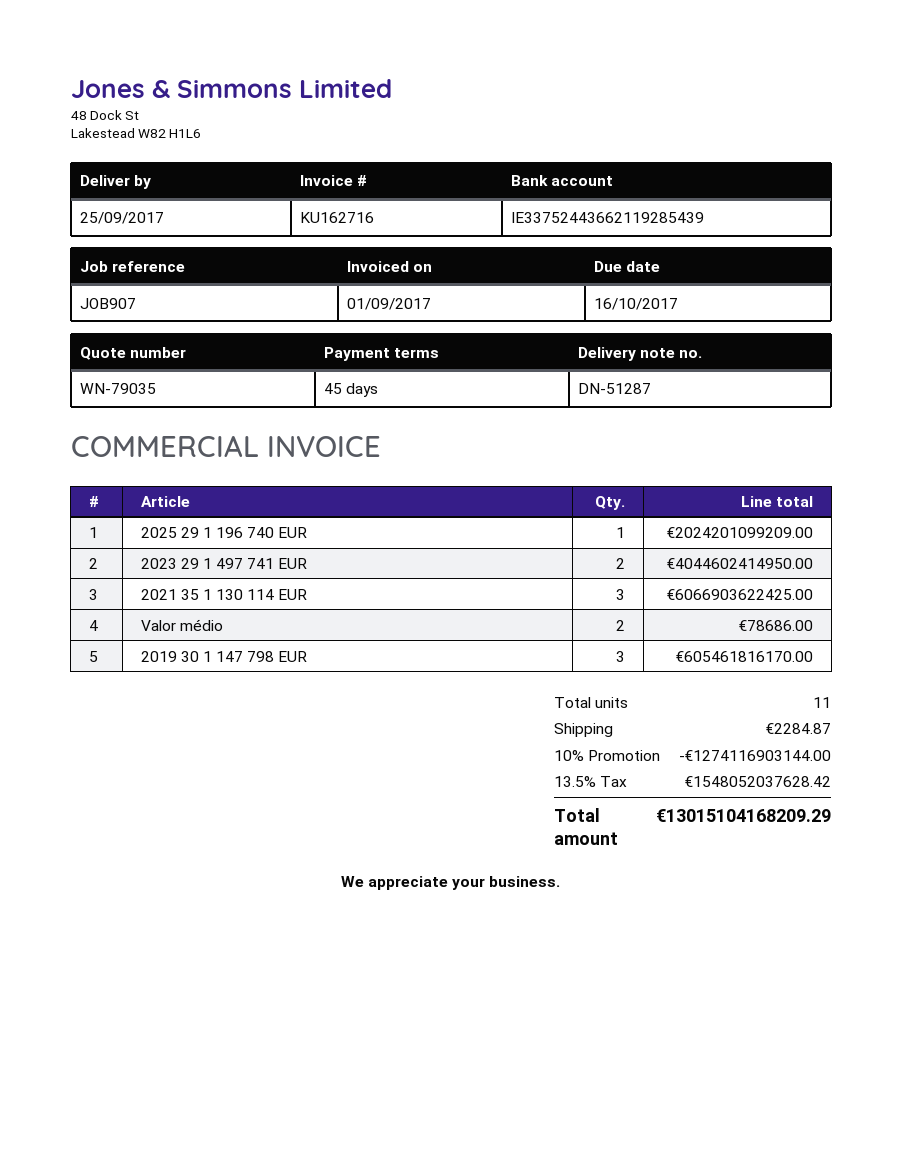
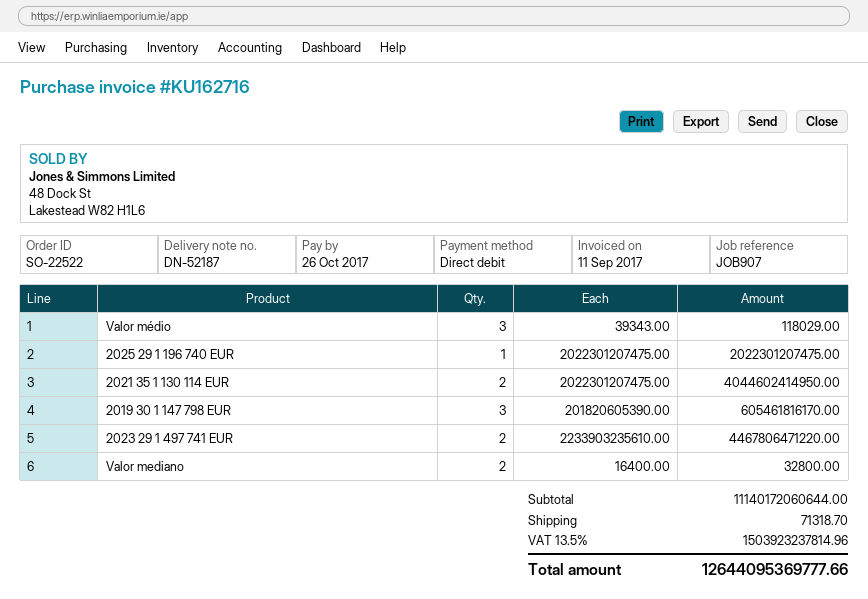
delivery note number: DN-51287 -> DN-52187
invoice date: 2017-09-01 -> 2017-09-11
due date: 2017-10-16 -> 2017-10-26
2025 29 1 196 740 EUR: 1 for 2024201099209.00 -> 1 for 2022301207475.00
2023 29 1 497 741 EUR: 2 for 4044602414950.00 -> 2 for 4467806471220.00
2021 35 1 130 114 EUR: 3 for 6066903622425.00 -> 2 for 4044602414950.00
Valor médio: 2 for 78686.00 -> 3 for 118029.00
Valor mediano: none -> 2 for 32800.00
discount: 10% = 1274116903144.00 -> none
shipping: 2284.87 -> 71318.70
tax: 13.5% = 1548052037628.42 -> 13.5% = 1503923237814.96
total: 13015104168209.29 -> 12644095369777.66

